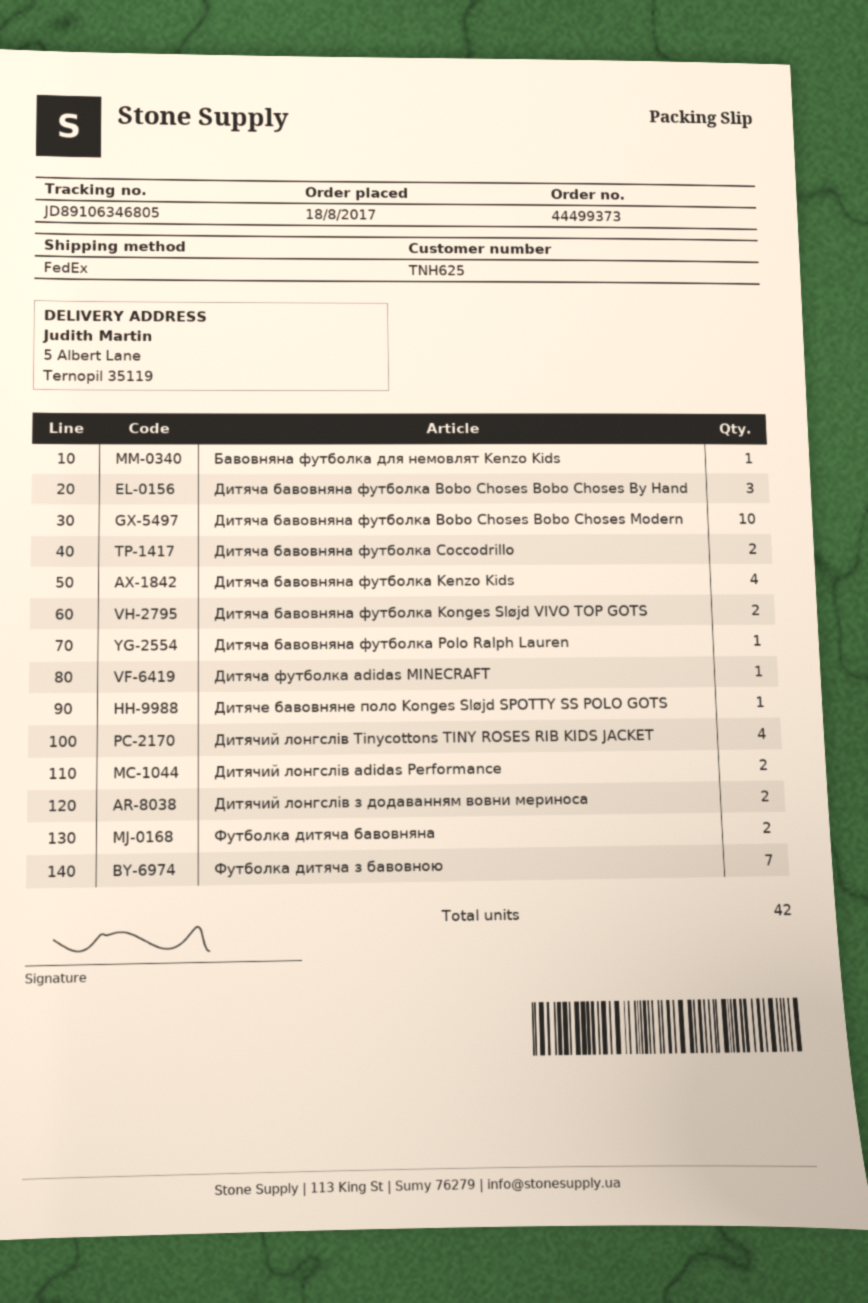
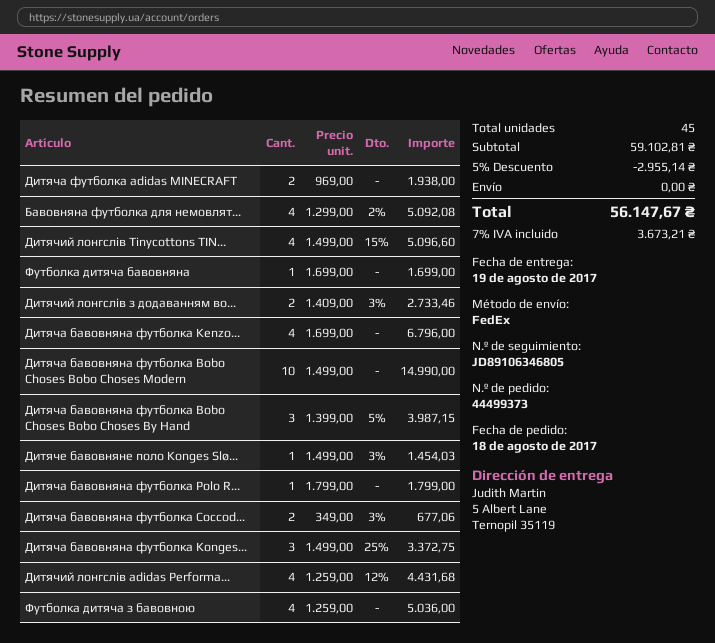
Бавовняна футболка для немовлят Kenzo Kids: 1 -> 4
Дитяча бавовняна футболка Konges Sløjd VIVO TOP GOTS: 2 -> 3
Дитяча футболка adidas MINECRAFT: 1 -> 2
Дитячий лонгслів adidas Performance: 2 -> 4
Футболка дитяча бавовняна: 2 -> 1
Футболка дитяча з бавовною: 7 -> 4
total quantity: 42 -> 45

